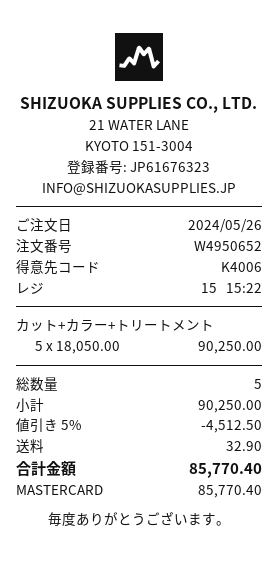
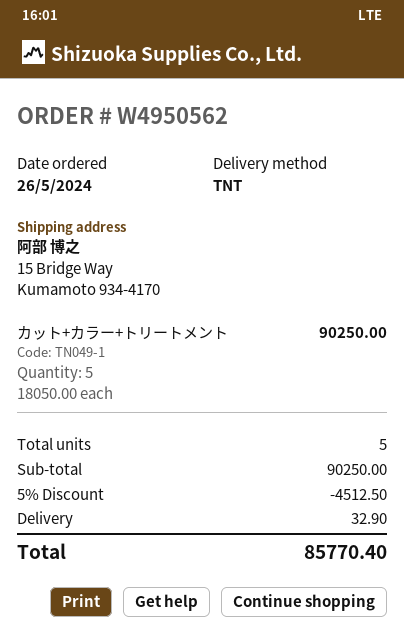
order number: W4950652 -> W4950562

